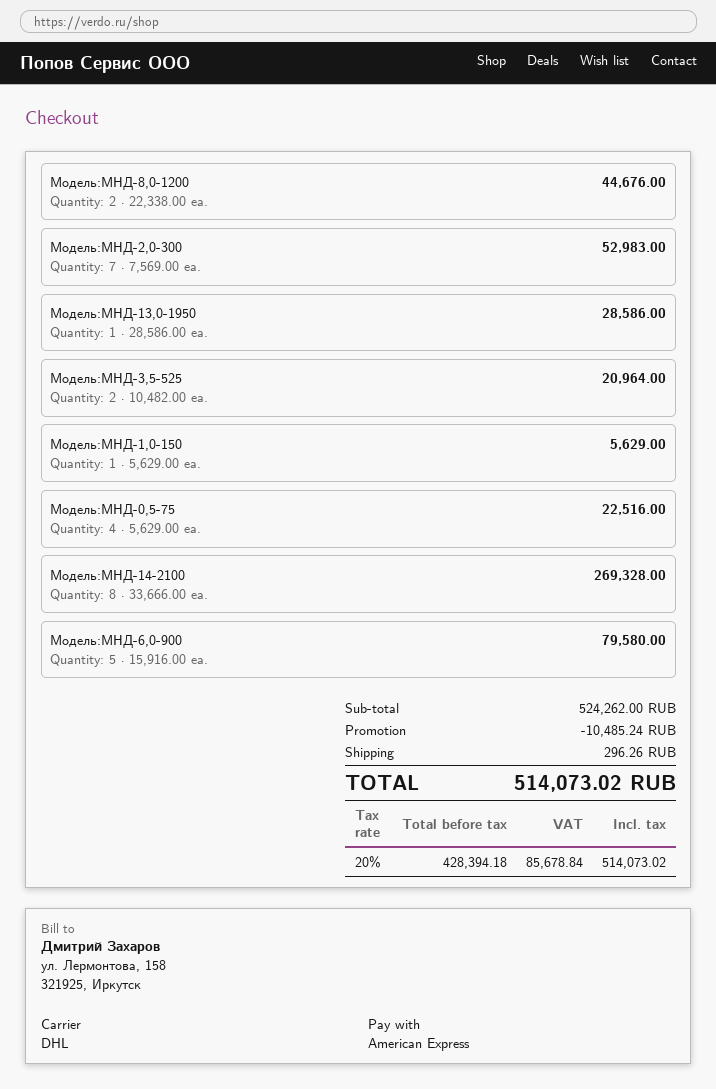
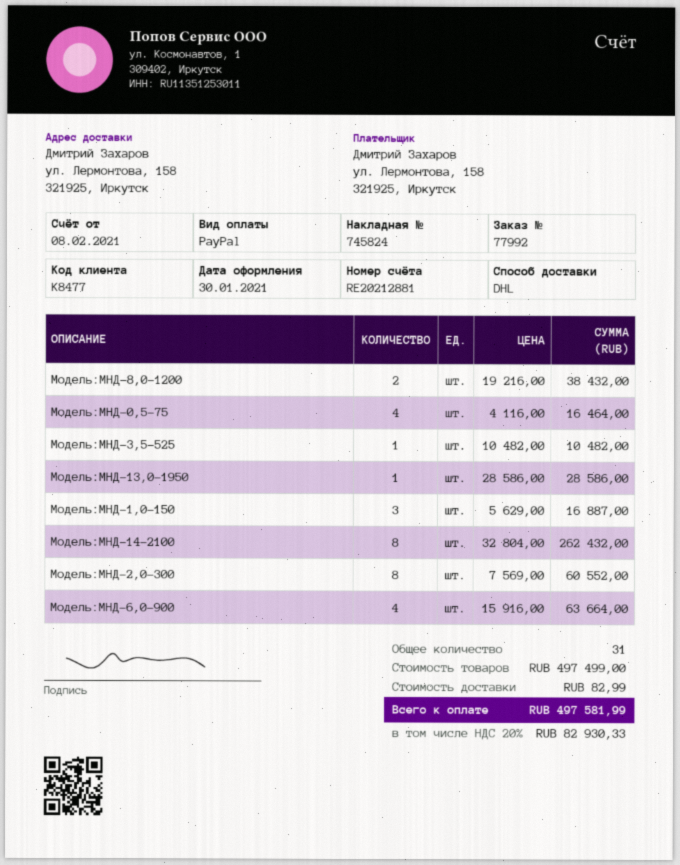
payment method: American Express -> PayPal
Модель:МНД-8,0-1200: 2 x 22338.00 = 44676.00 -> 2 x 19216.00 = 38432.00
Модель:МНД-2,0-300: 7 x 7569.00 = 52983.00 -> 8 x 7569.00 = 60552.00
Модель:МНД-3,5-525: 2 x 10482.00 = 20964.00 -> 1 x 10482.00 = 10482.00
Модель:МНД-1,0-150: 1 x 5629.00 = 5629.00 -> 3 x 5629.00 = 16887.00
Модель:МНД-0,5-75: 4 x 5629.00 = 22516.00 -> 4 x 4116.00 = 16464.00
Модель:МНД-14-2100: 8 x 33666.00 = 269328.00 -> 8 x 32804.00 = 262432.00
Модель:МНД-6,0-900: 5 x 15916.00 = 79580.00 -> 4 x 15916.00 = 63664.00
subtotal: 524262.00 -> 497499.00
discount: 10485.24 -> none
shipping: 296.26 -> 82.99
tax: 20% = 85678.84 -> 20% = 82930.33
total: 514073.02 -> 497581.99

